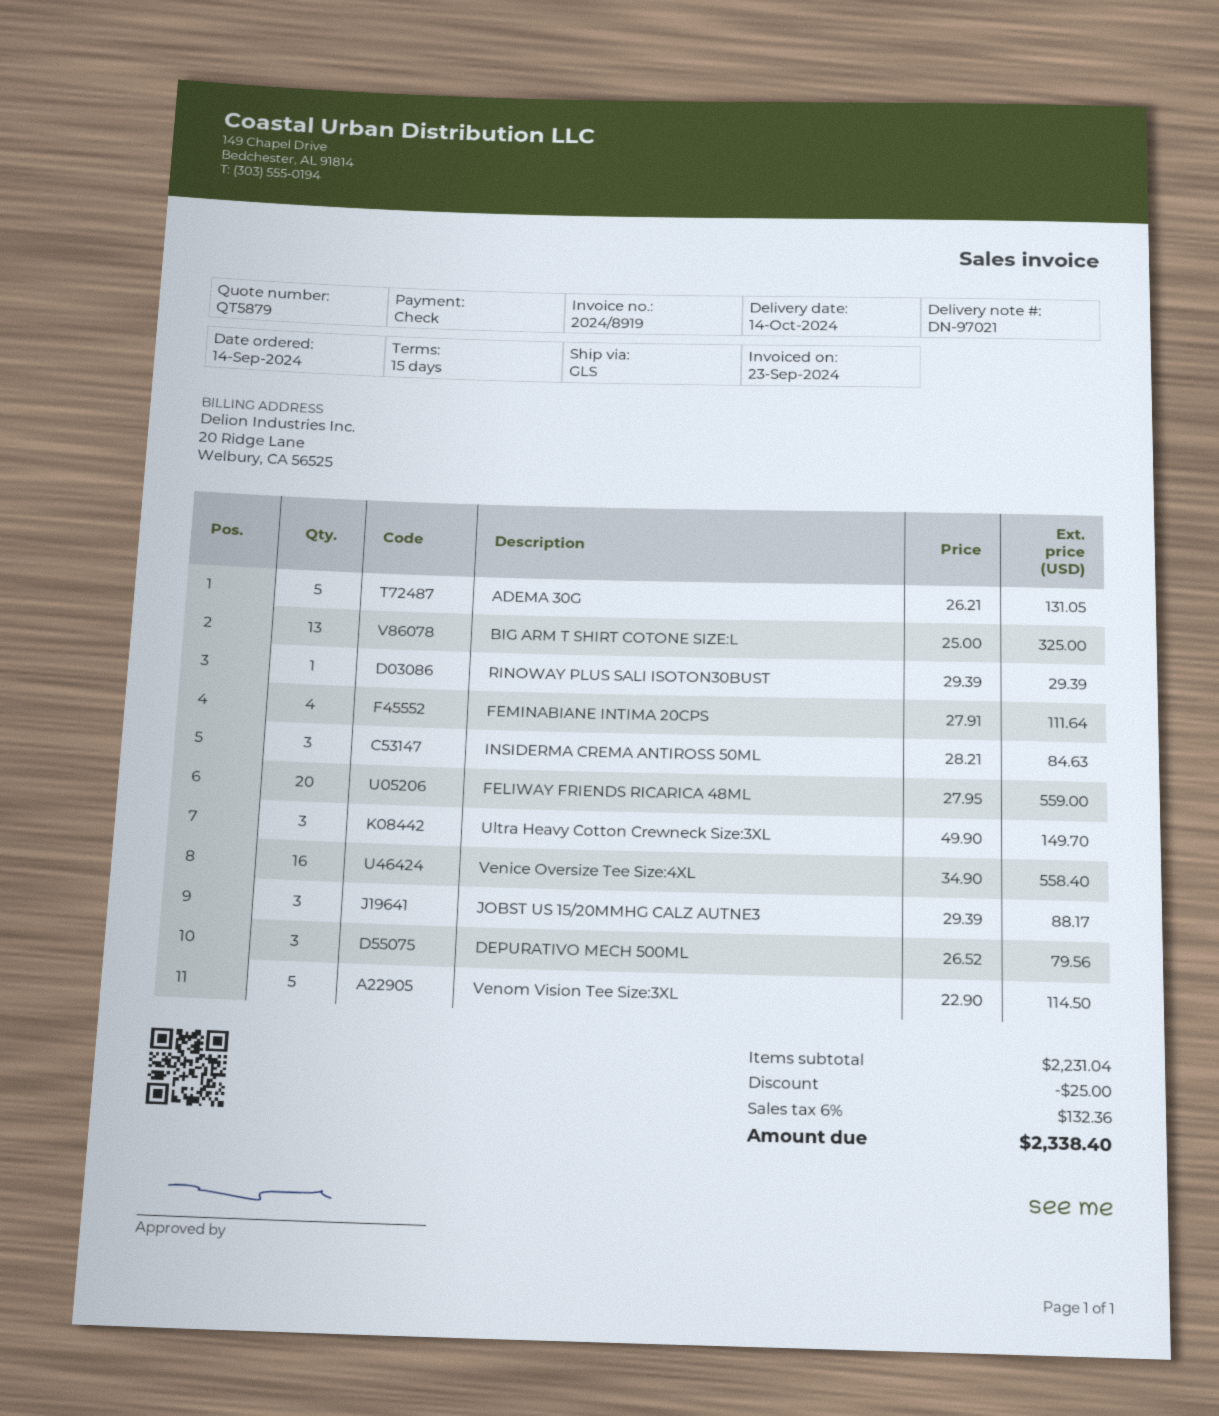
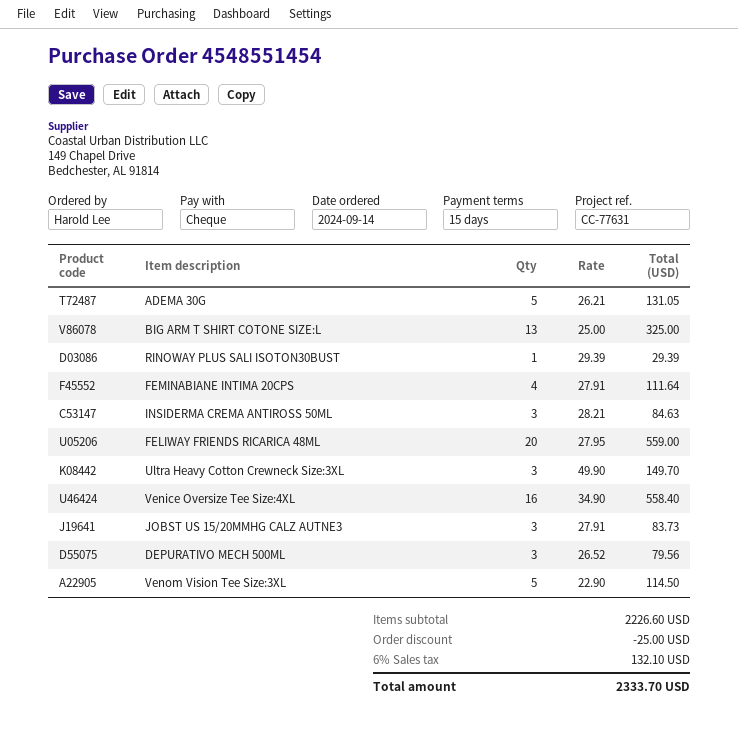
JOBST US 15/20MMHG CALZ AUTNE3: 3 x 29.39 = 88.17 -> 3 x 27.91 = 83.73
subtotal: 2231.04 -> 2226.60
tax: 6% = 132.36 -> 6% = 132.10
total: 2338.40 -> 2333.70

